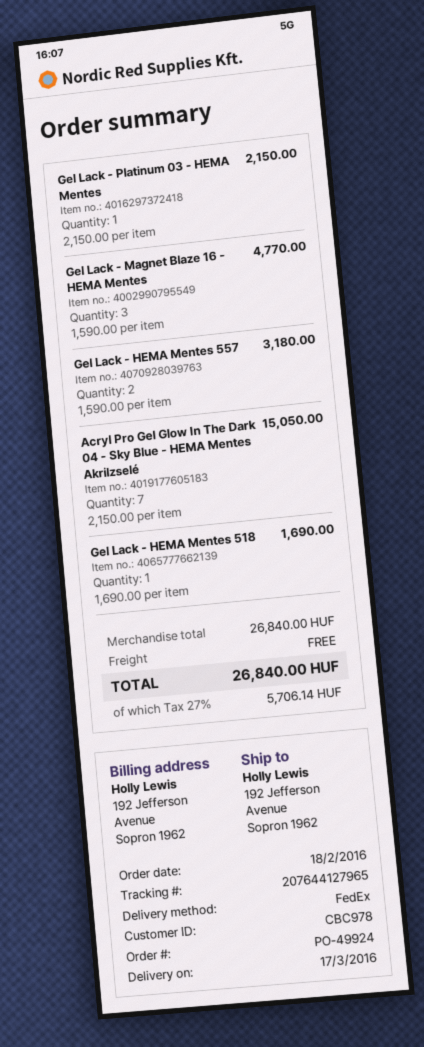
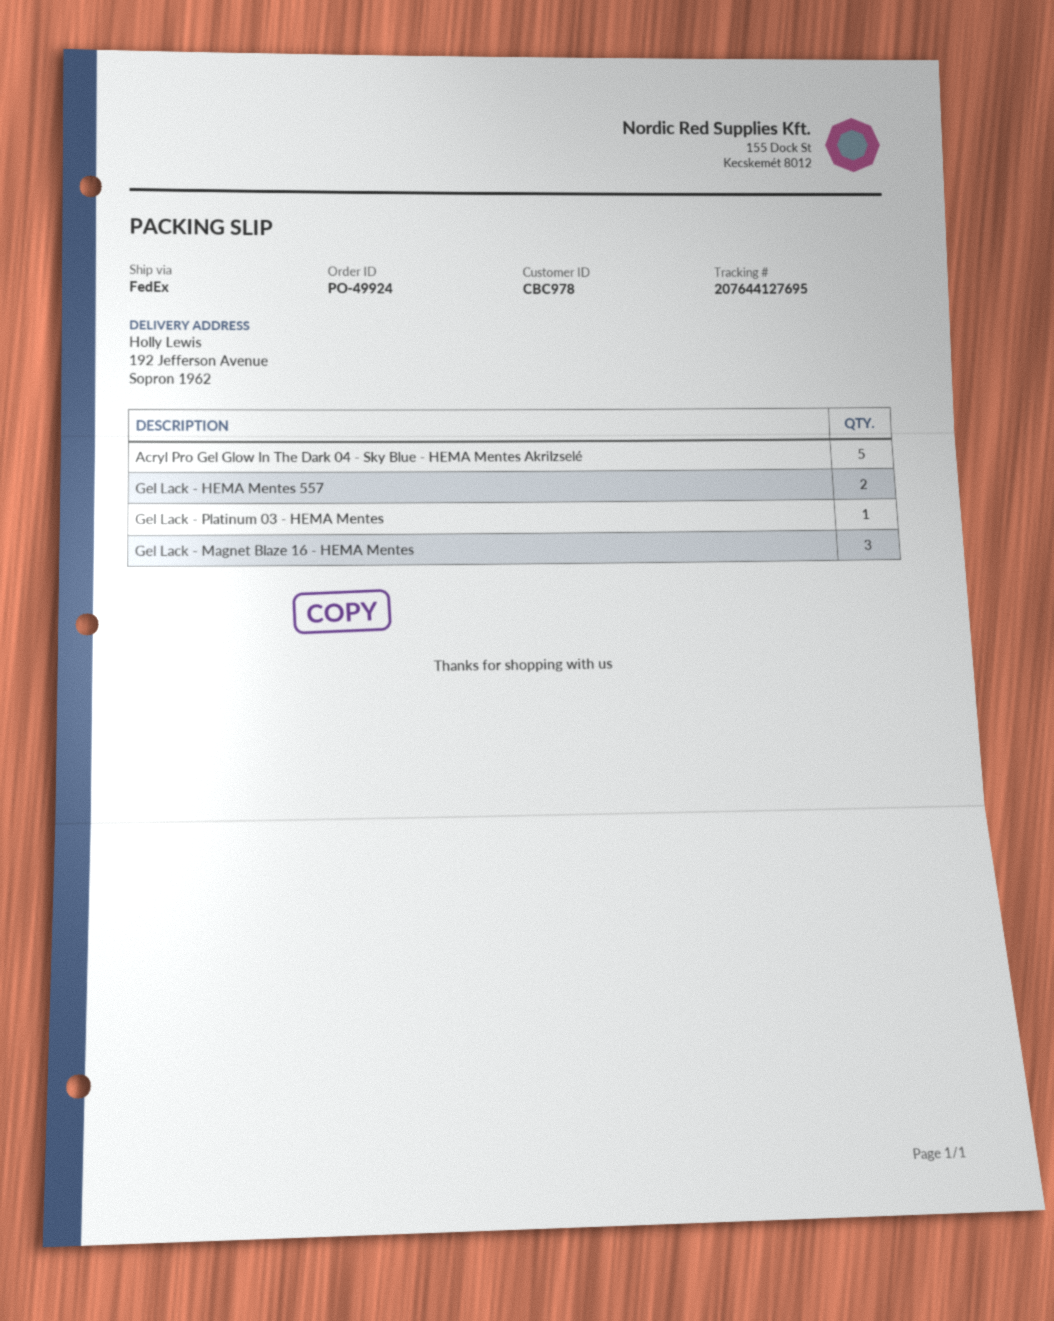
tracking number: 207644127965 -> 207644127695
Acryl Pro Gel Glow In The Dark 04 - Sky Blue - HEMA Mentes Akrilzselé: 7 -> 5
Gel Lack - HEMA Mentes 518: 1 -> none

